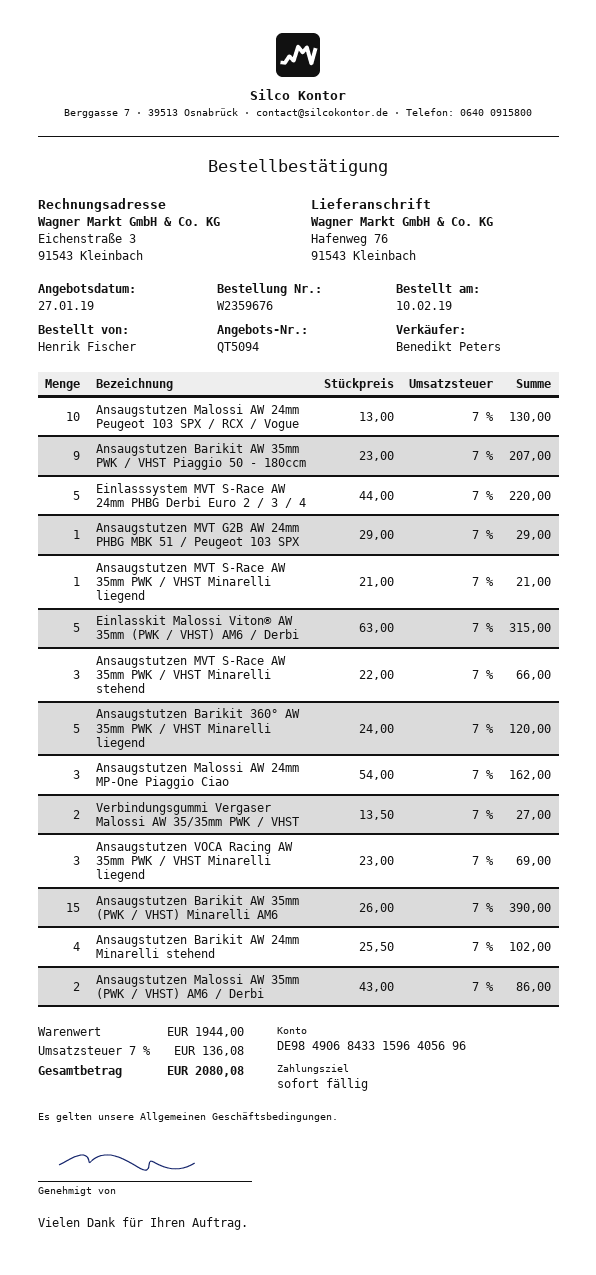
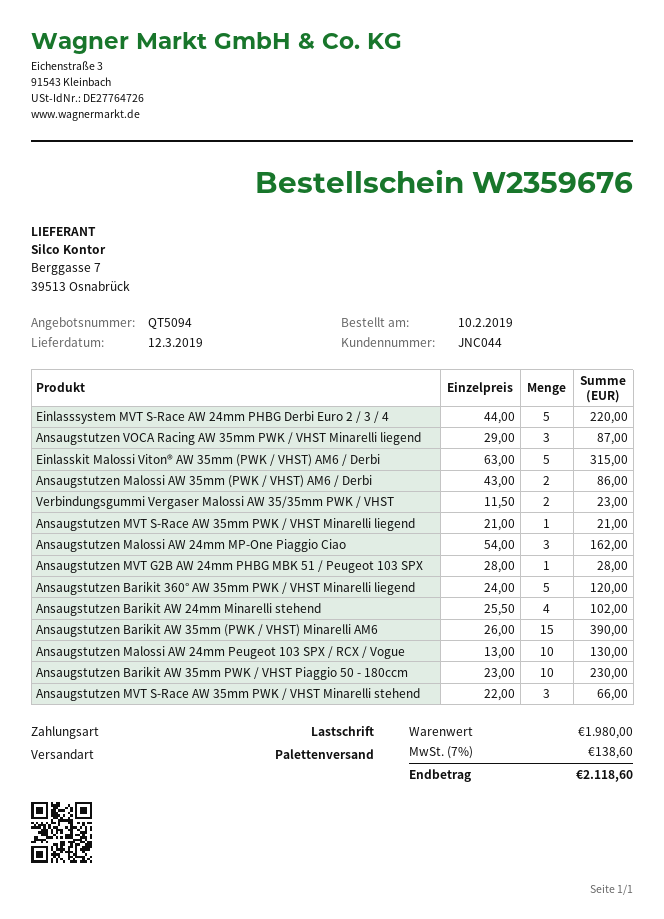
Ansaugstutzen Barikit AW 35mm PWK / VHST Piaggio 50 - 180ccm: 9 x 23.00 = 207.00 -> 10 x 23.00 = 230.00
Ansaugstutzen MVT G2B AW 24mm PHBG MBK 51 / Peugeot 103 SPX: 1 x 29.00 = 29.00 -> 1 x 28.00 = 28.00
Verbindungsgummi Vergaser Malossi AW 35/35mm PWK / VHST: 2 x 13.50 = 27.00 -> 2 x 11.50 = 23.00
Ansaugstutzen VOCA Racing AW 35mm PWK / VHST Minarelli liegend: 3 x 23.00 = 69.00 -> 3 x 29.00 = 87.00
subtotal: 1944.00 -> 1980.00
tax: 7% = 136.08 -> 7% = 138.60
total: 2080.08 -> 2118.60

